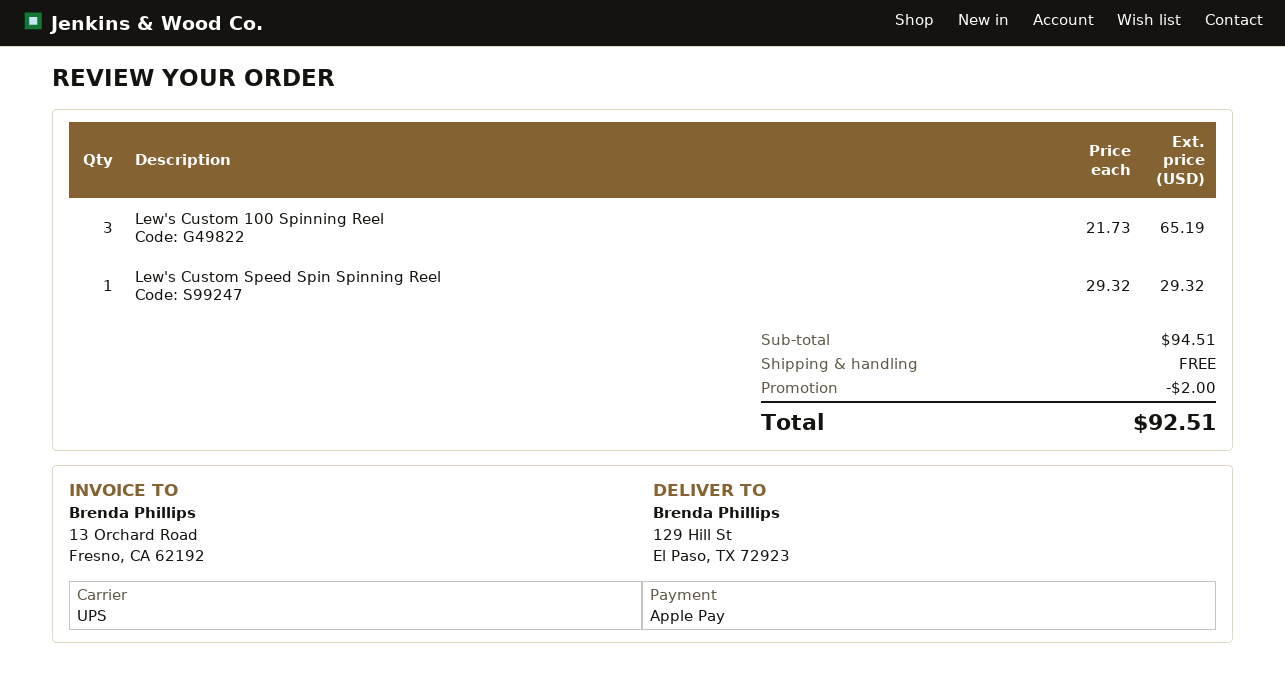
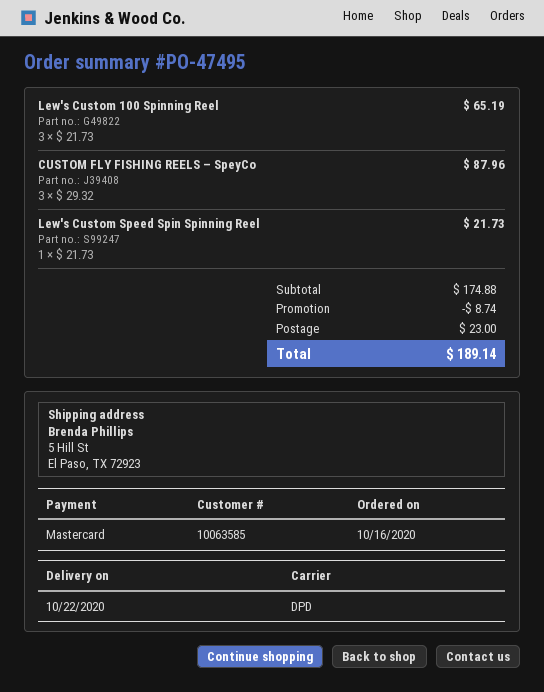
payment method: Apple Pay -> Mastercard
shipping method: UPS -> DPD
ship to: 129 Hill St, El Paso, TX 72923 -> 5 Hill St, El Paso, TX 72923
Lew's Custom Speed Spin Spinning Reel: 1 x 29.32 = 29.32 -> 1 x 21.73 = 21.73
CUSTOM FLY FISHING REELS – SpeyCo: none -> 3 x 29.32 = 87.96
subtotal: 94.51 -> 174.88
discount: 2.00 -> 8.74
shipping: 0.00 -> 23.00
total: 92.51 -> 189.14

